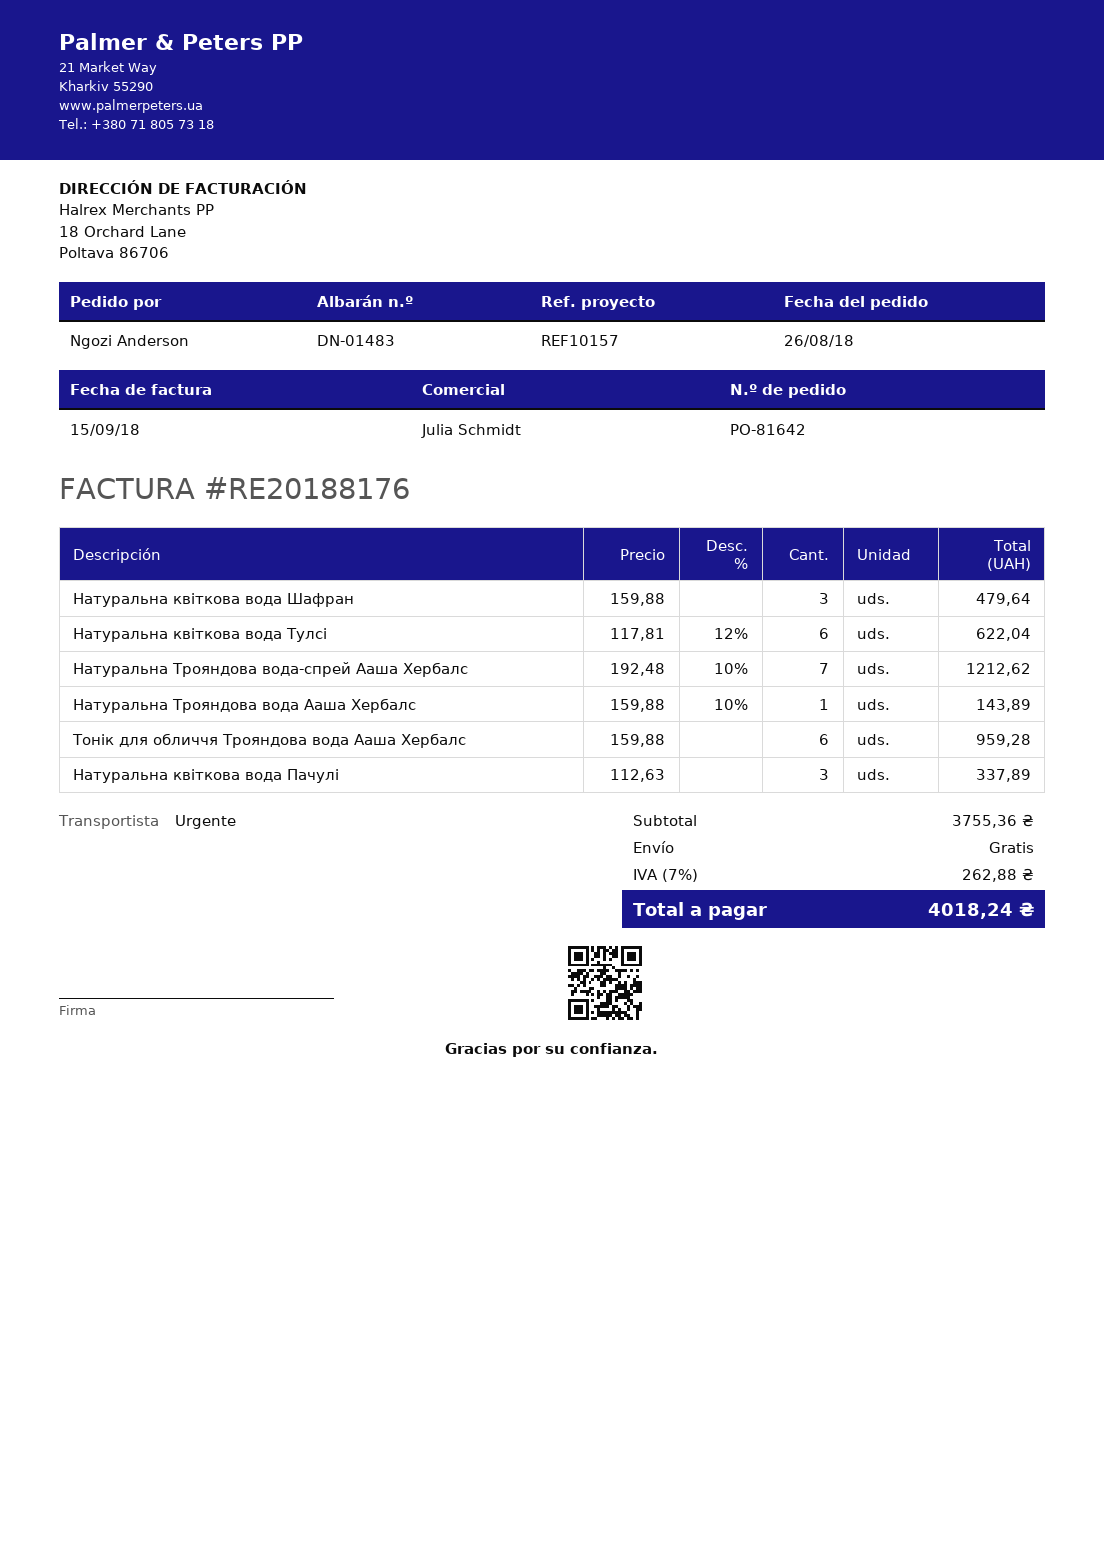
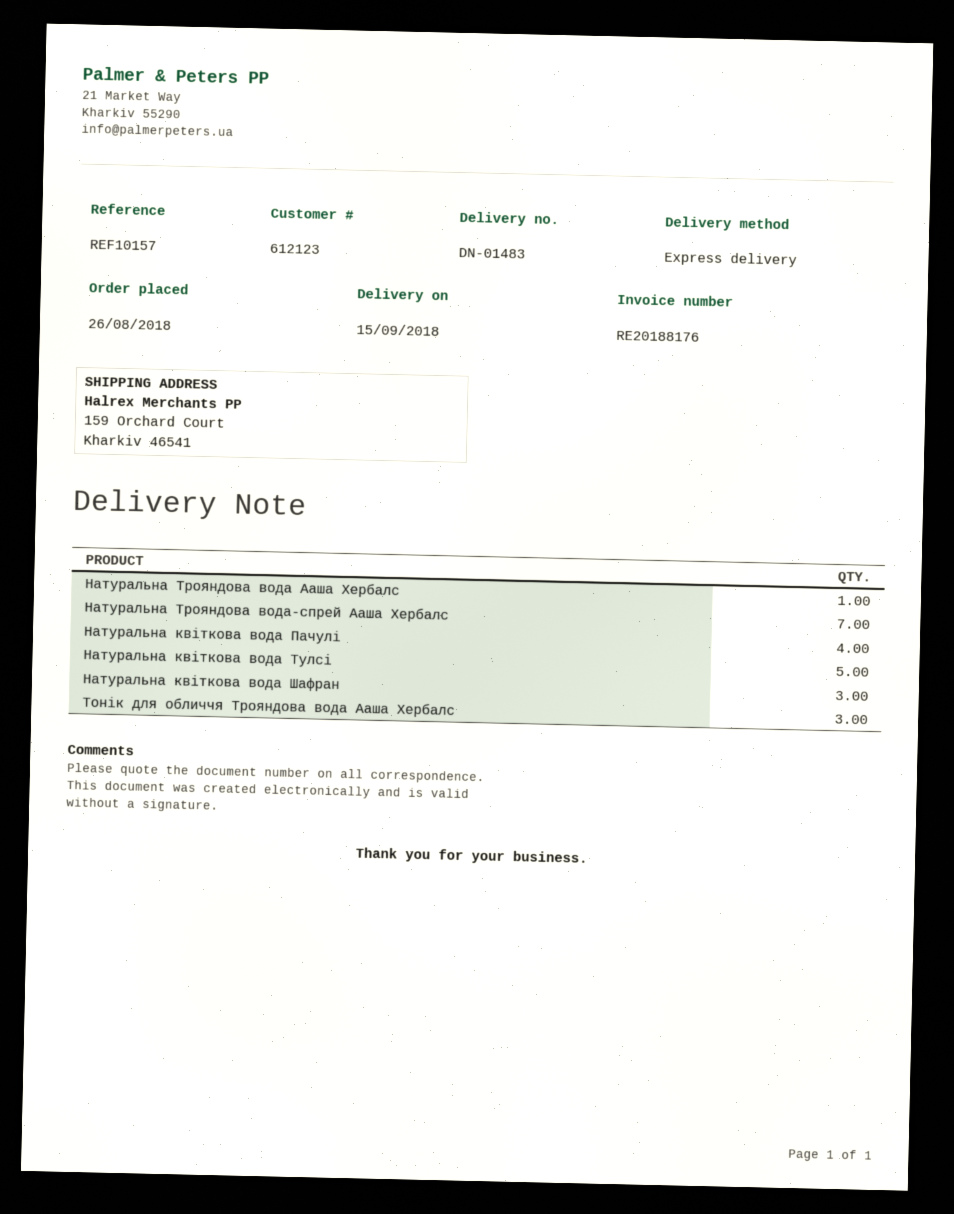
Натуральна квіткова вода Тулсі: 6 -> 5
Тонік для обличчя Трояндова вода Ааша Хербалс: 6 -> 3
Натуральна квіткова вода Пачулі: 3 -> 4

